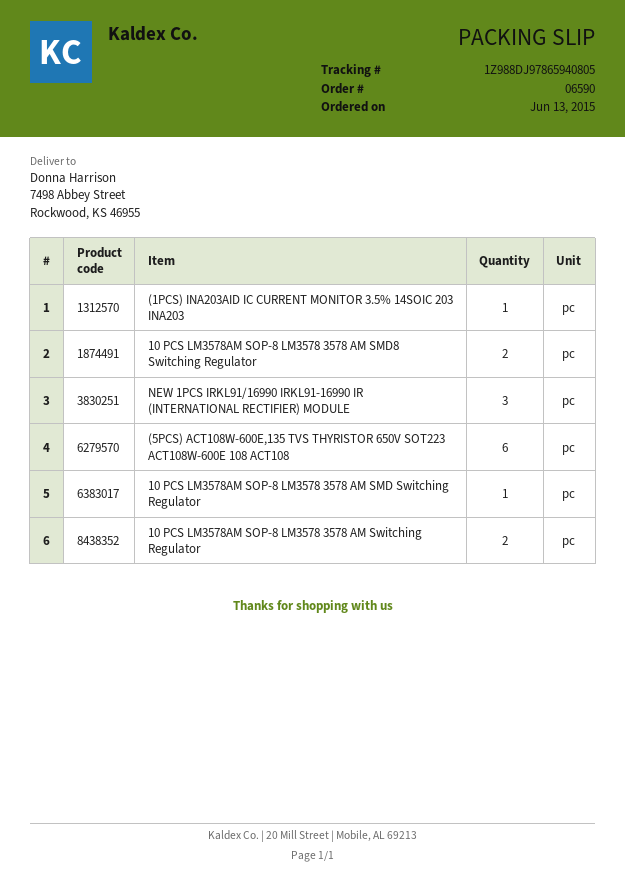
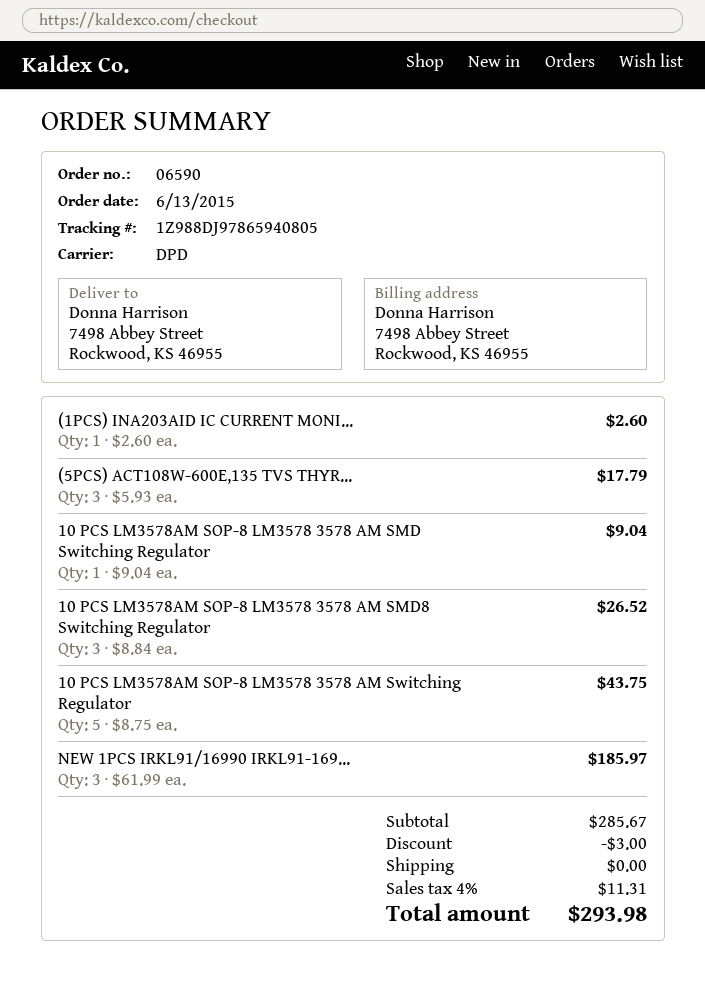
10 PCS LM3578AM SOP-8 LM3578 3578 AM SMD8 Switching Regulator: 2 -> 3
(5PCS) ACT108W-600E,135 TVS THYRISTOR 650V SOT223 ACT108W-600E 108 ACT108: 6 -> 3
10 PCS LM3578AM SOP-8 LM3578 3578 AM Switching Regulator: 2 -> 5

